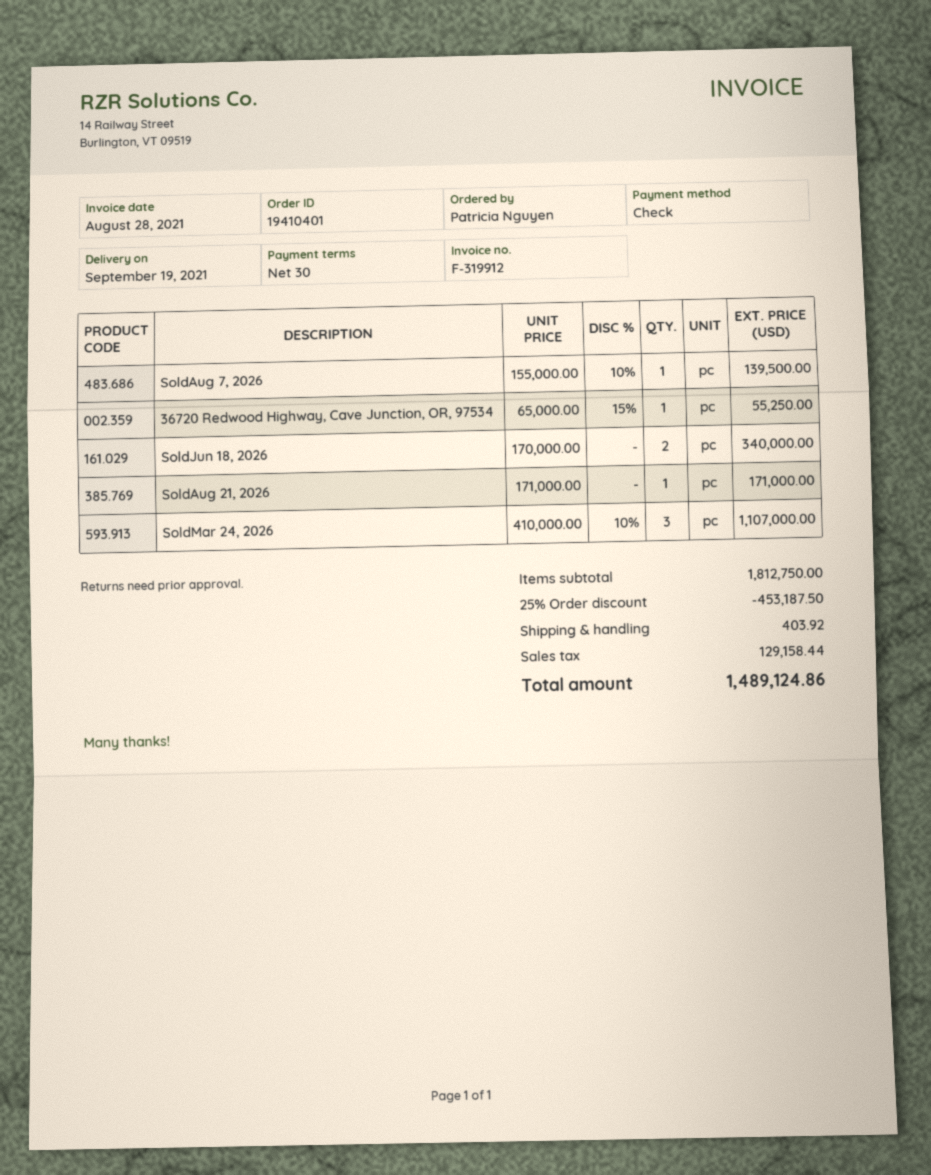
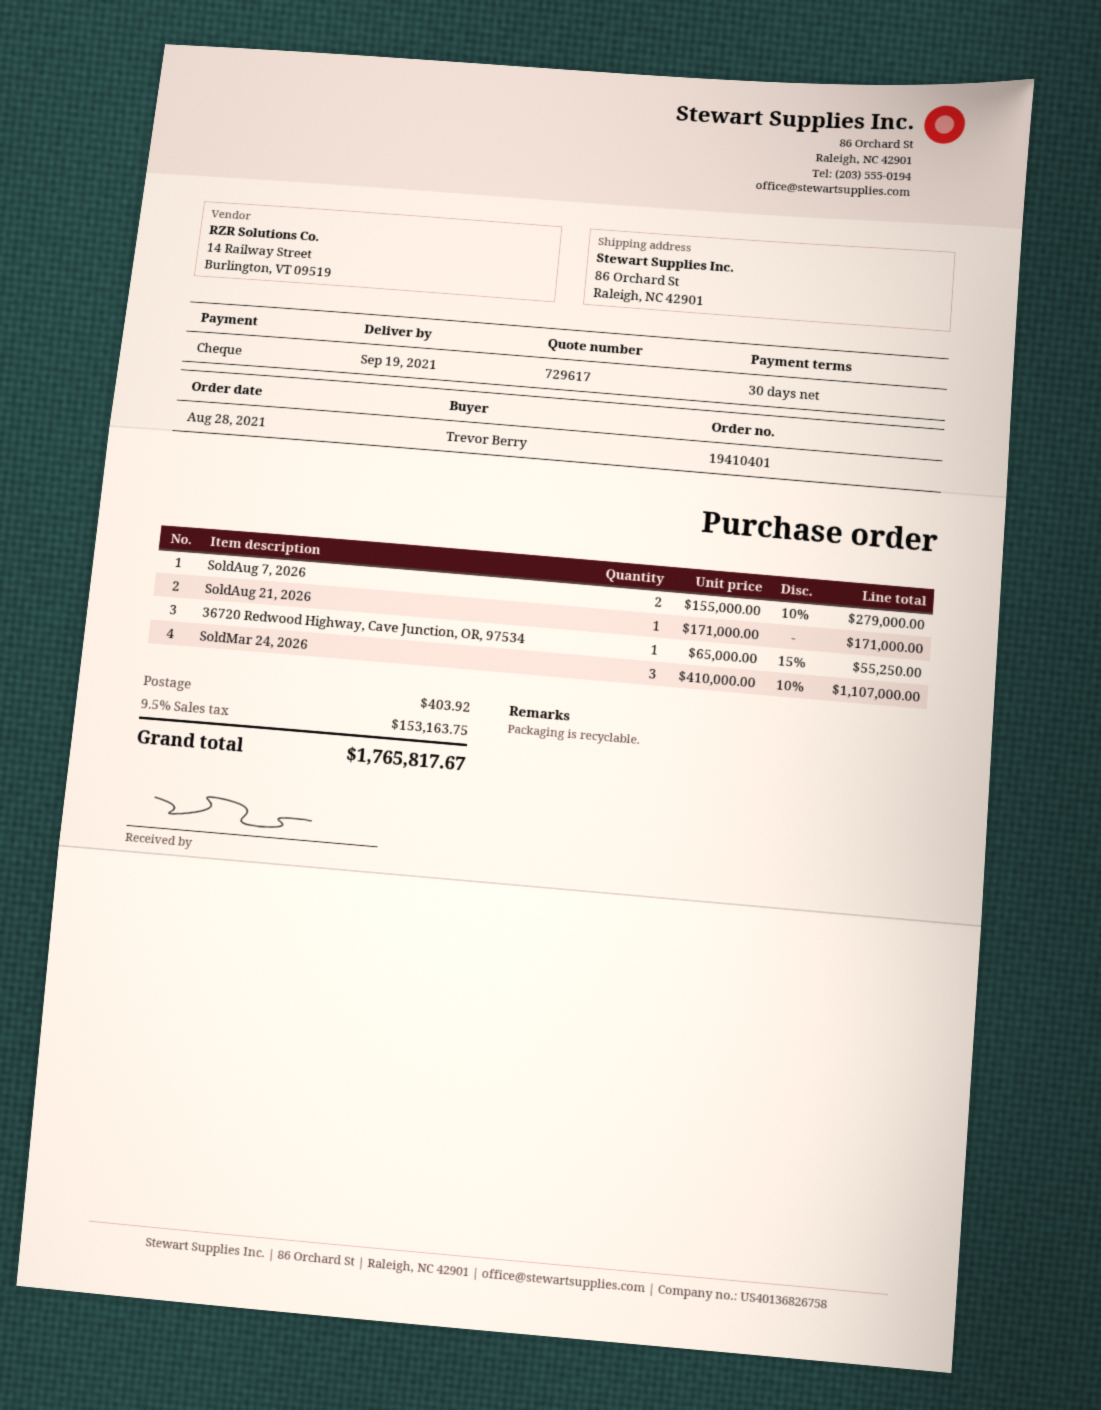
ordered by: Patricia Nguyen -> Trevor Berry
SoldAug 7, 2026: 1 x 155000.00 - 10% = 139500.00 -> 2 x 155000.00 - 10% = 279000.00
SoldJun 18, 2026: 2 x 170000.00 = 340000.00 -> none
discount: 25% = 453187.50 -> none
tax: 129158.44 -> 153163.75
total: 1489124.86 -> 1765817.67

